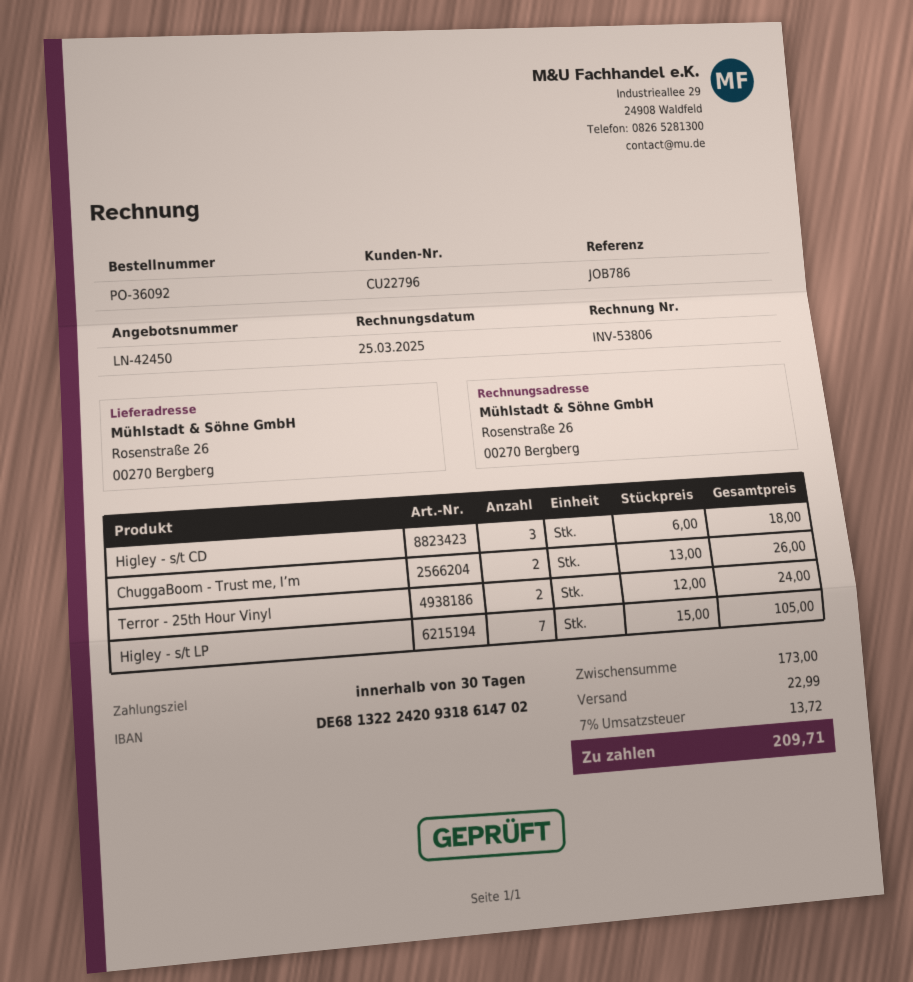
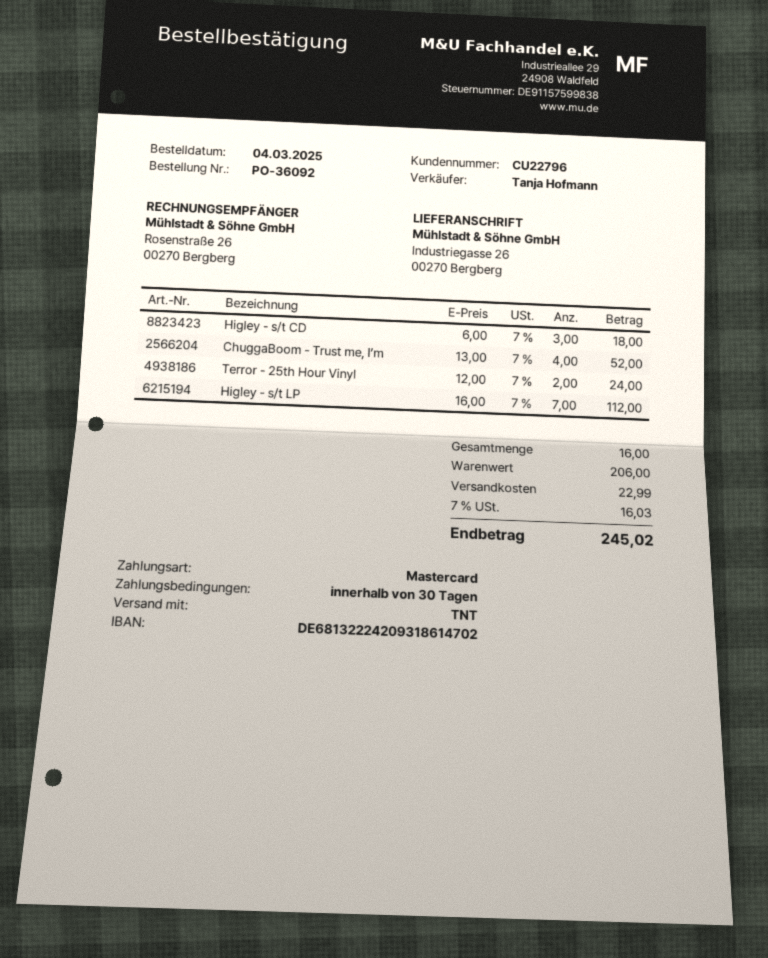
ship to: Rosenstraße 26, 00270 Bergberg -> Industriegasse 26, 00270 Bergberg
ChuggaBoom - Trust me, I’m: 2 x 13.00 = 26.00 -> 4 x 13.00 = 52.00
Higley - s/t LP: 7 x 15.00 = 105.00 -> 7 x 16.00 = 112.00
subtotal: 173.00 -> 206.00
tax: 7% = 13.72 -> 7% = 16.03
total: 209.71 -> 245.02

